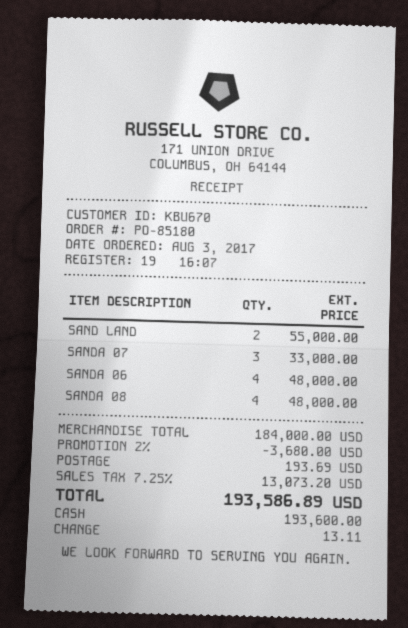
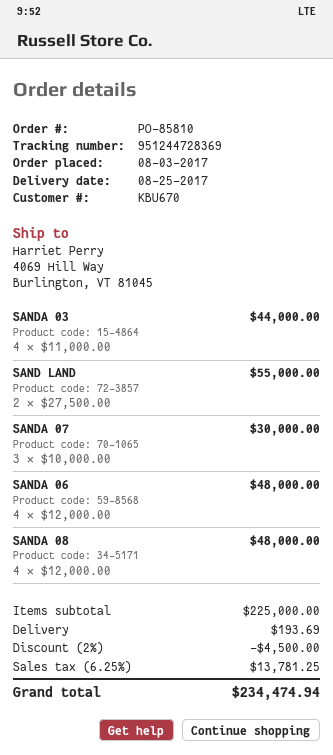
order number: PO-85180 -> PO-85810
SANDA 07: 3 for 33000.00 -> 3 for 30000.00
SANDA 03: none -> 4 for 44000.00
subtotal: 184000.00 -> 225000.00
discount: 2% = 3680.00 -> 2% = 4500.00
tax: 7.25% = 13073.20 -> 6.25% = 13781.25
total: 193586.89 -> 234474.94

